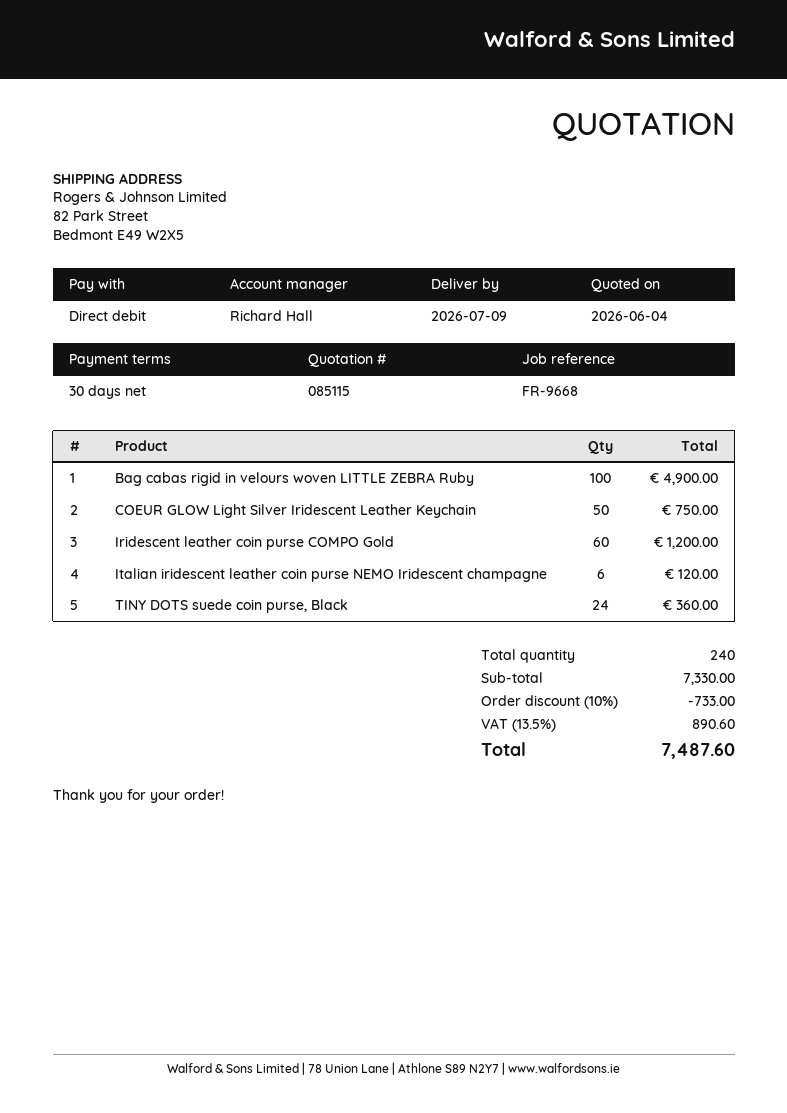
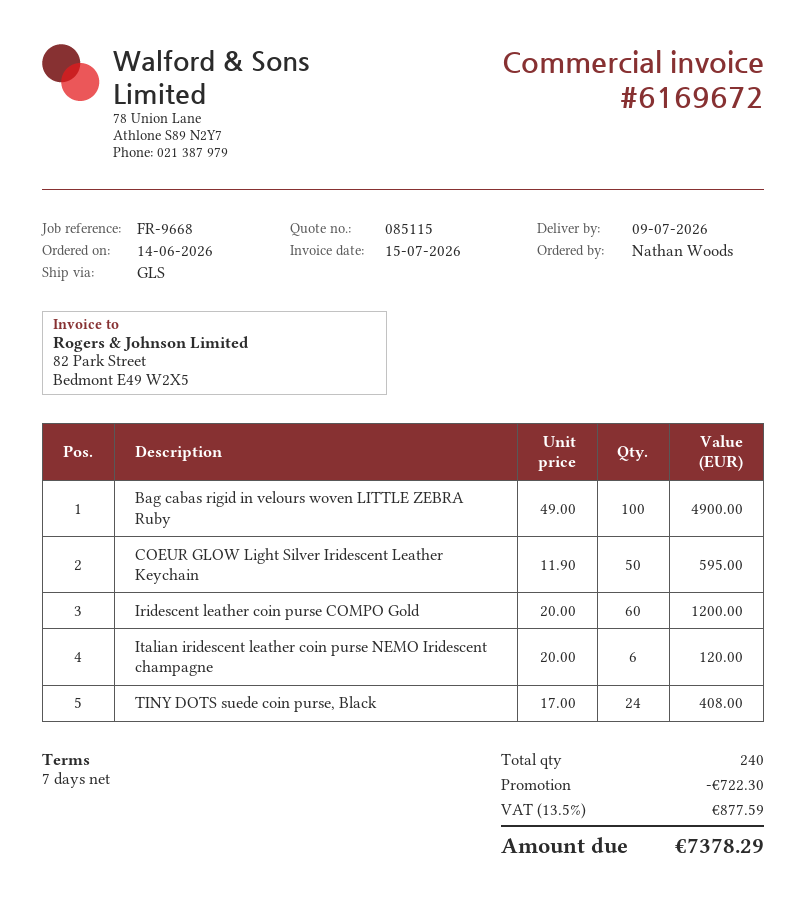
payment terms: 30 days -> 7 days
COEUR GLOW Light Silver Iridescent Leather Keychain: 50 for 750.00 -> 50 for 595.00
TINY DOTS suede coin purse, Black: 24 for 360.00 -> 24 for 408.00
discount: 733.00 -> 722.30
tax: 13.5% = 890.60 -> 13.5% = 877.59
total: 7487.60 -> 7378.29

